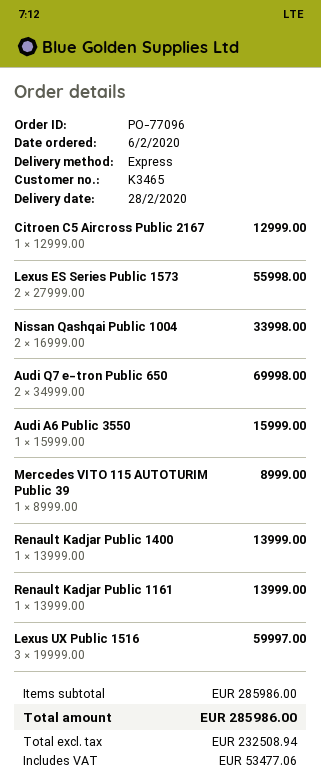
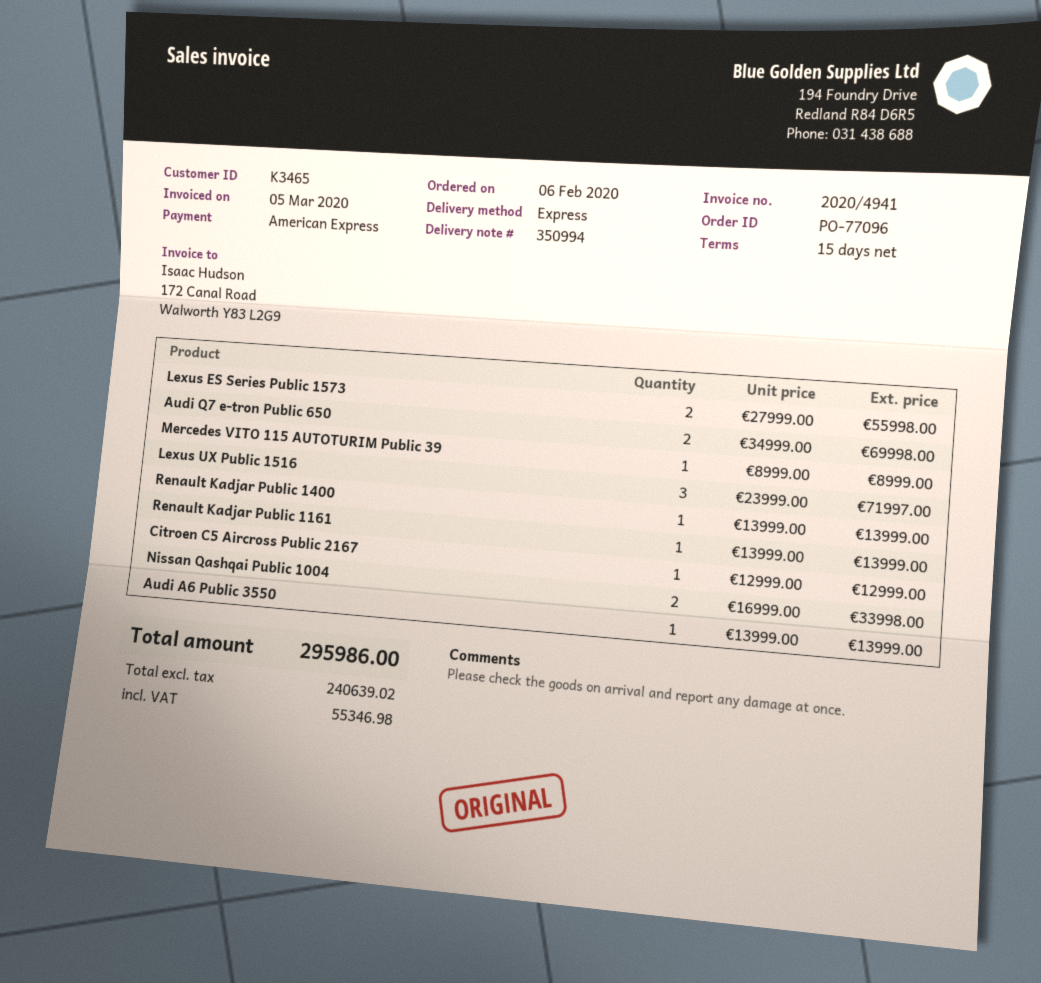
Audi A6 Public 3550: 1 x 15999.00 = 15999.00 -> 1 x 13999.00 = 13999.00
Lexus UX Public 1516: 3 x 19999.00 = 59997.00 -> 3 x 23999.00 = 71997.00
net: 232508.94 -> 240639.02
tax: 53477.06 -> 55346.98
total: 285986.00 -> 295986.00

